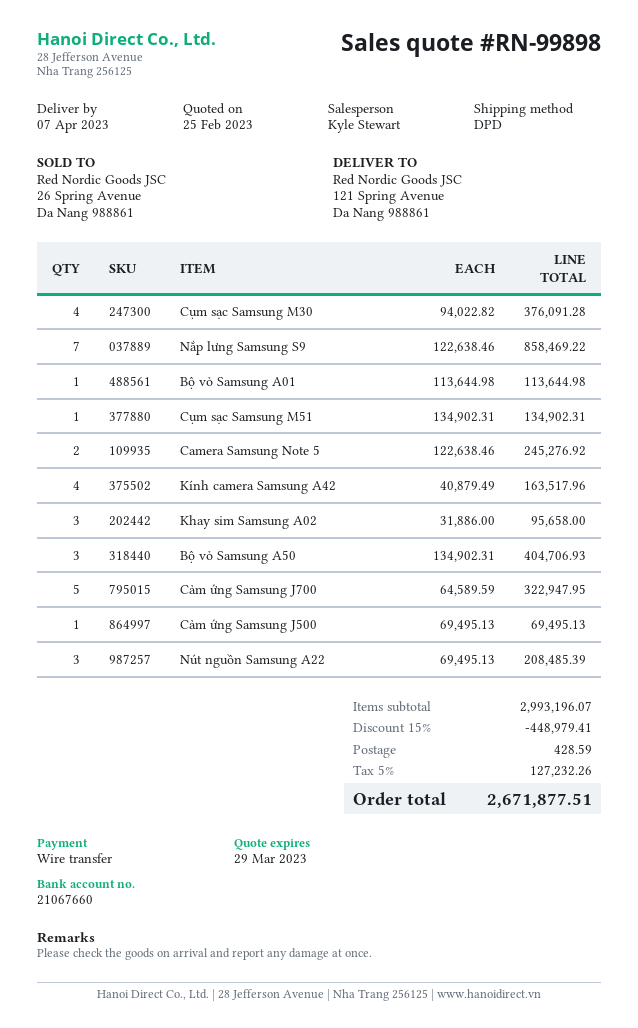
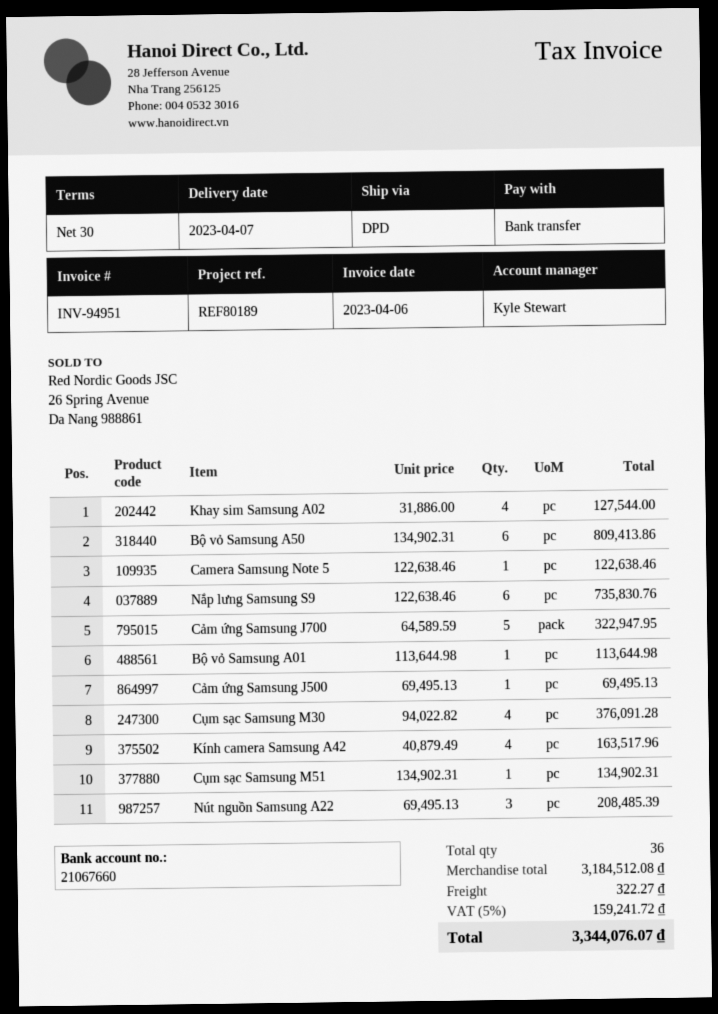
Nắp lưng Samsung S9: 7 x 122638.46 = 858469.22 -> 6 x 122638.46 = 735830.76
Camera Samsung Note 5: 2 x 122638.46 = 245276.92 -> 1 x 122638.46 = 122638.46
Khay sim Samsung A02: 3 x 31886.00 = 95658.00 -> 4 x 31886.00 = 127544.00
Bộ vỏ Samsung A50: 3 x 134902.31 = 404706.93 -> 6 x 134902.31 = 809413.86
subtotal: 2993196.07 -> 3184512.08
discount: 15% = 448979.41 -> none
shipping: 428.59 -> 322.27
tax: 5% = 127232.26 -> 5% = 159241.72
total: 2671877.51 -> 3344076.07

